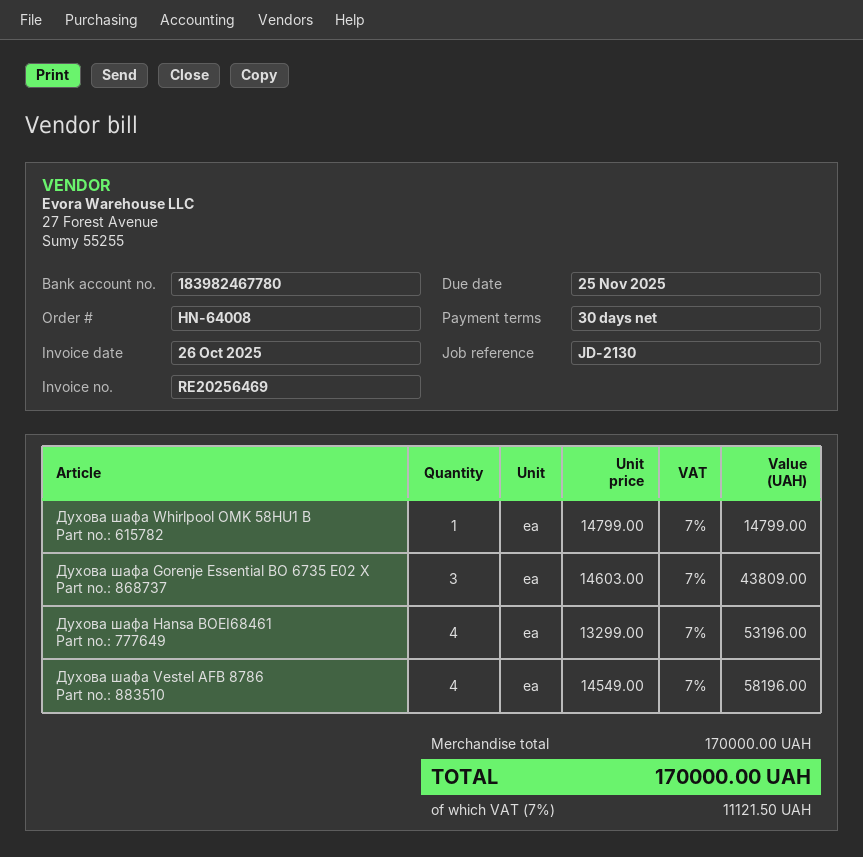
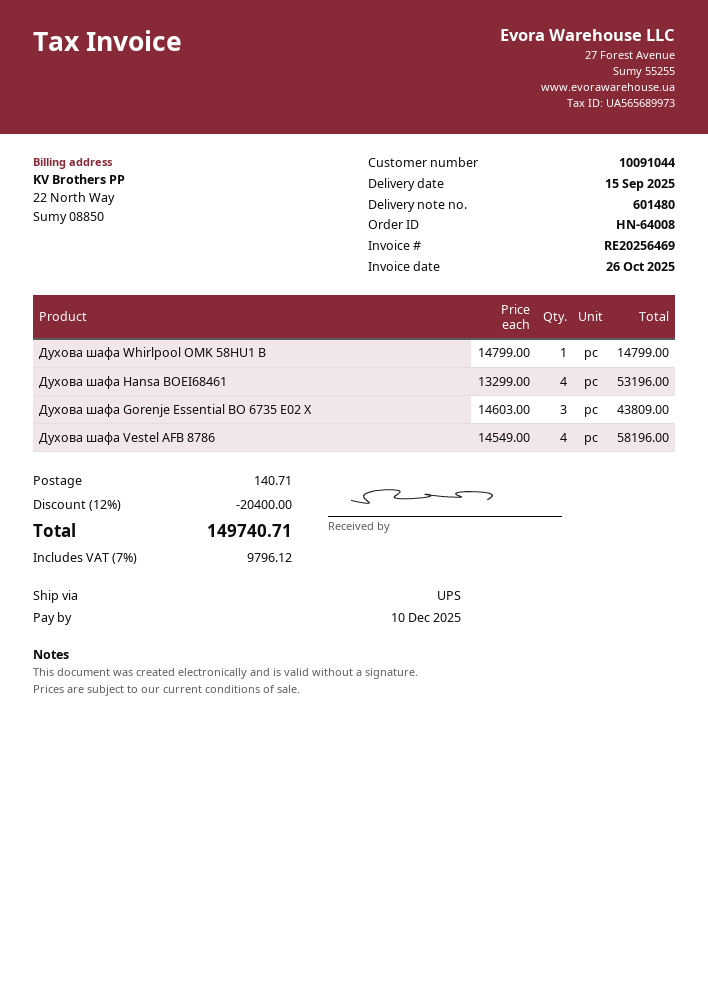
due date: 2025-11-25 -> 2025-12-10
discount: none -> 12% = 20400.00
shipping: none -> 140.71
tax: 7% = 11121.50 -> 7% = 9796.12
total: 170000.00 -> 149740.71

